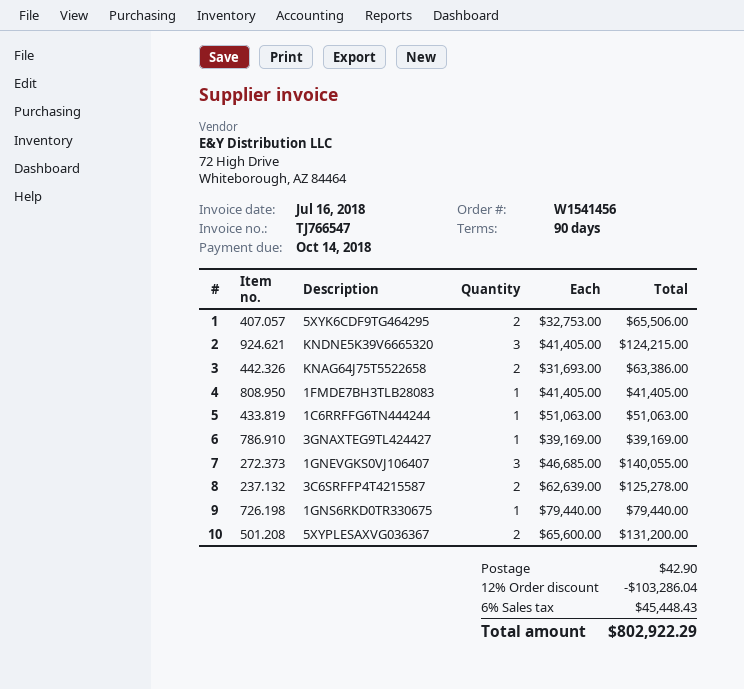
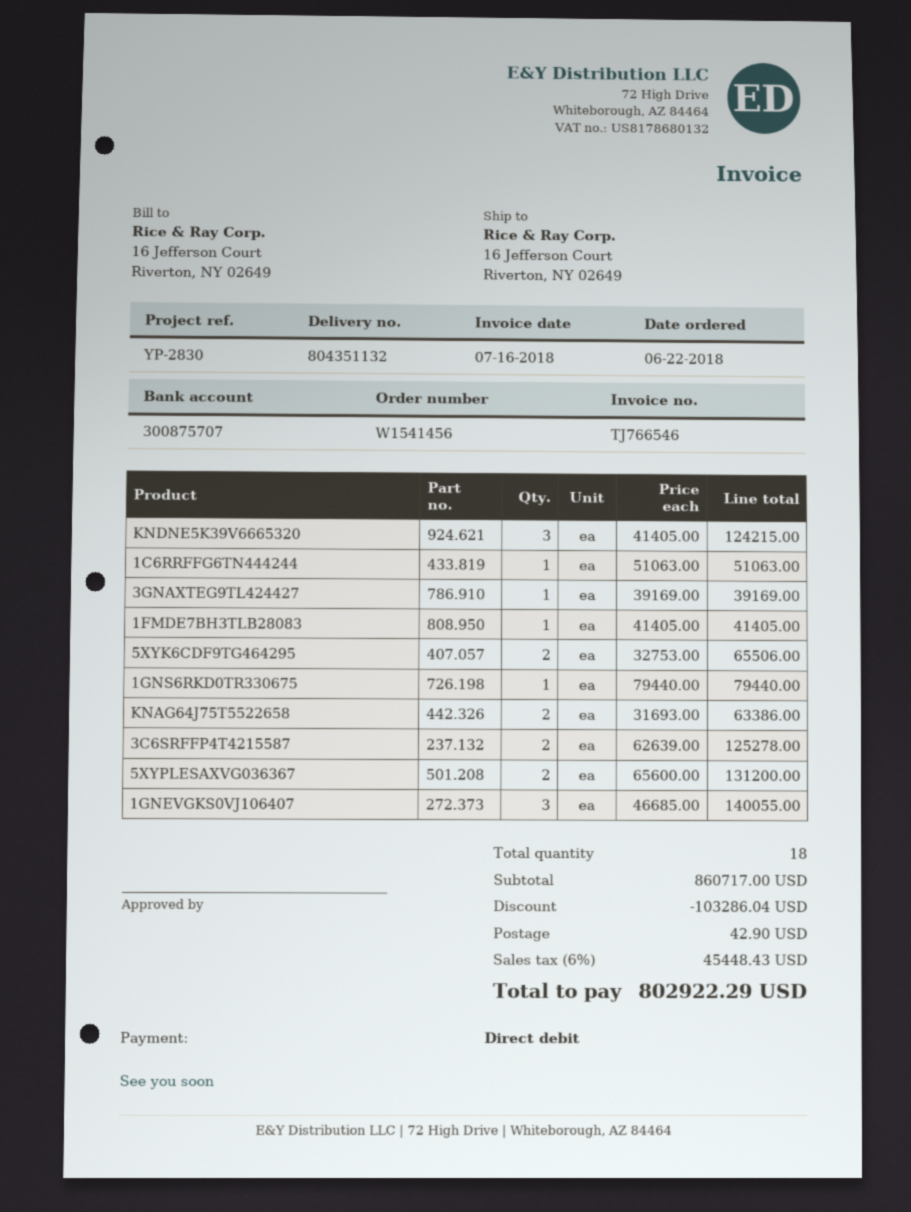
invoice number: TJ766547 -> TJ766546

